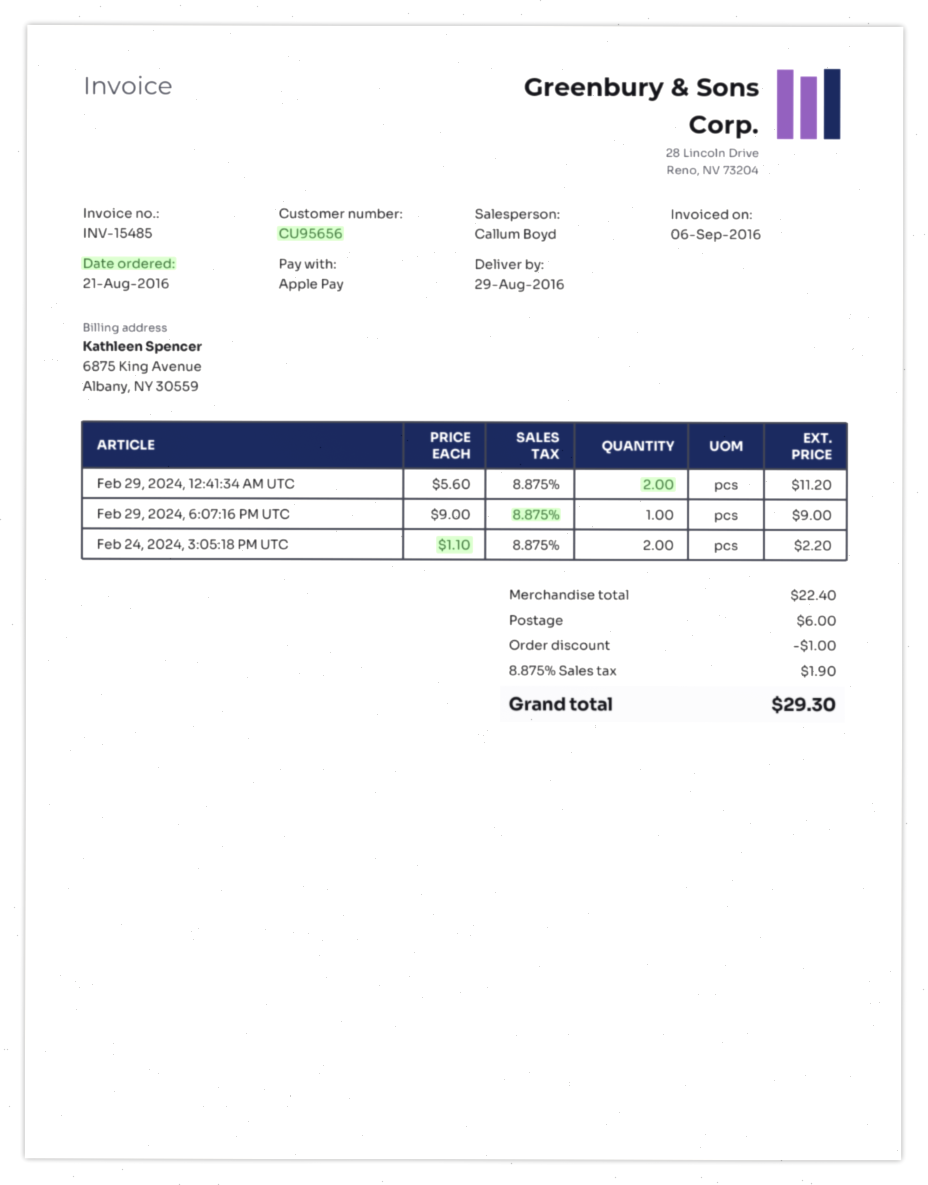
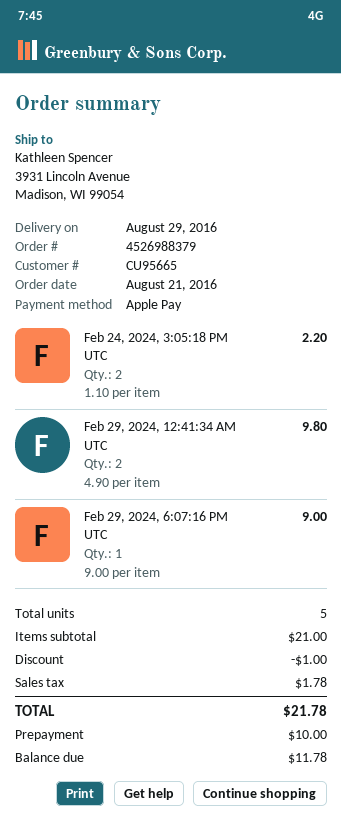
customer number: CU95656 -> CU95665
Feb 29, 2024, 12:41:34 AM UTC: 2 x 5.60 = 11.20 -> 2 x 4.90 = 9.80
subtotal: 22.40 -> 21.00
shipping: 6.00 -> none
tax: 1.90 -> 1.78
total: 29.30 -> 21.78

